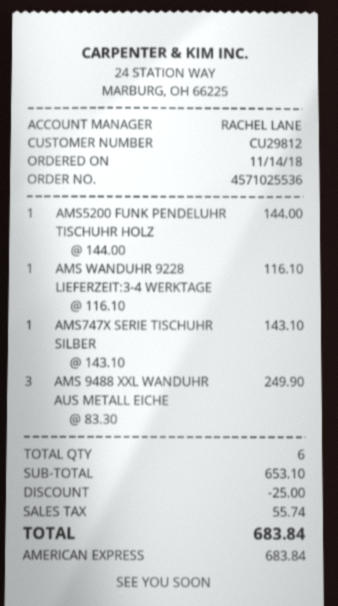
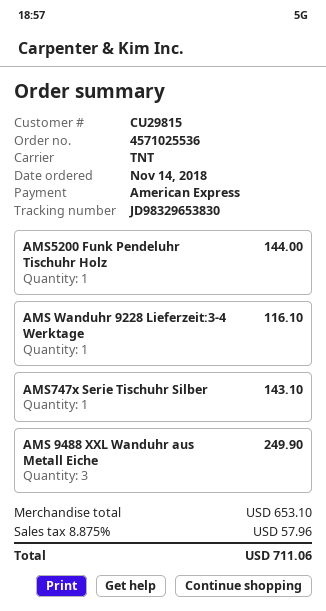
customer number: CU29812 -> CU29815
discount: 25.00 -> none
tax: 55.74 -> 57.96
total: 683.84 -> 711.06

